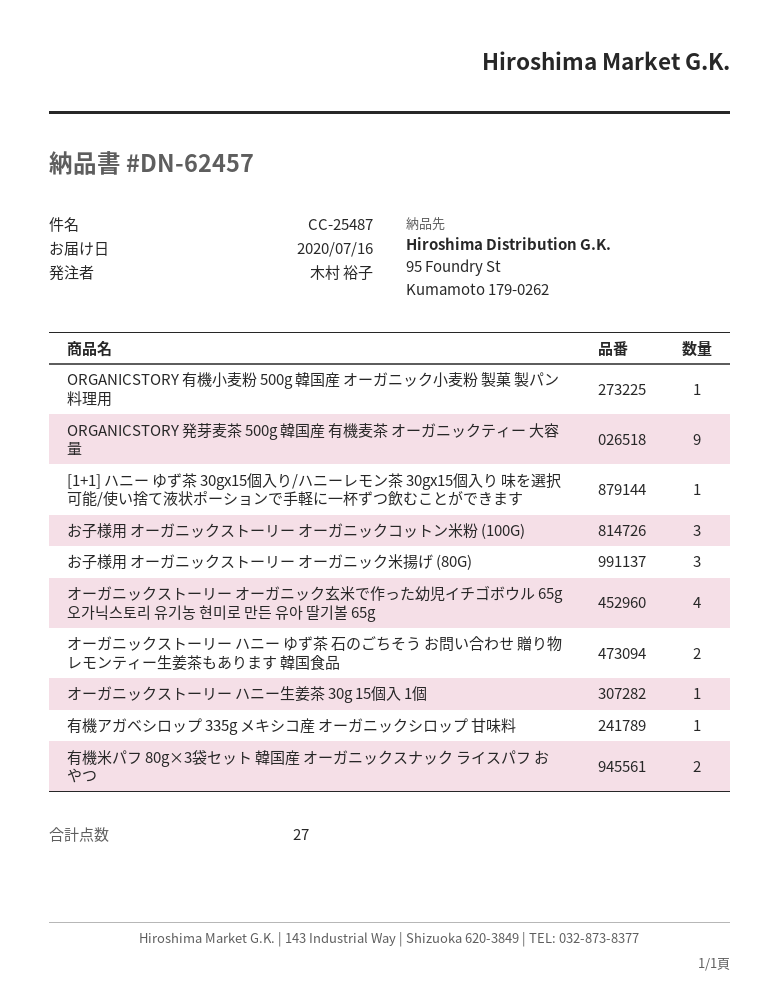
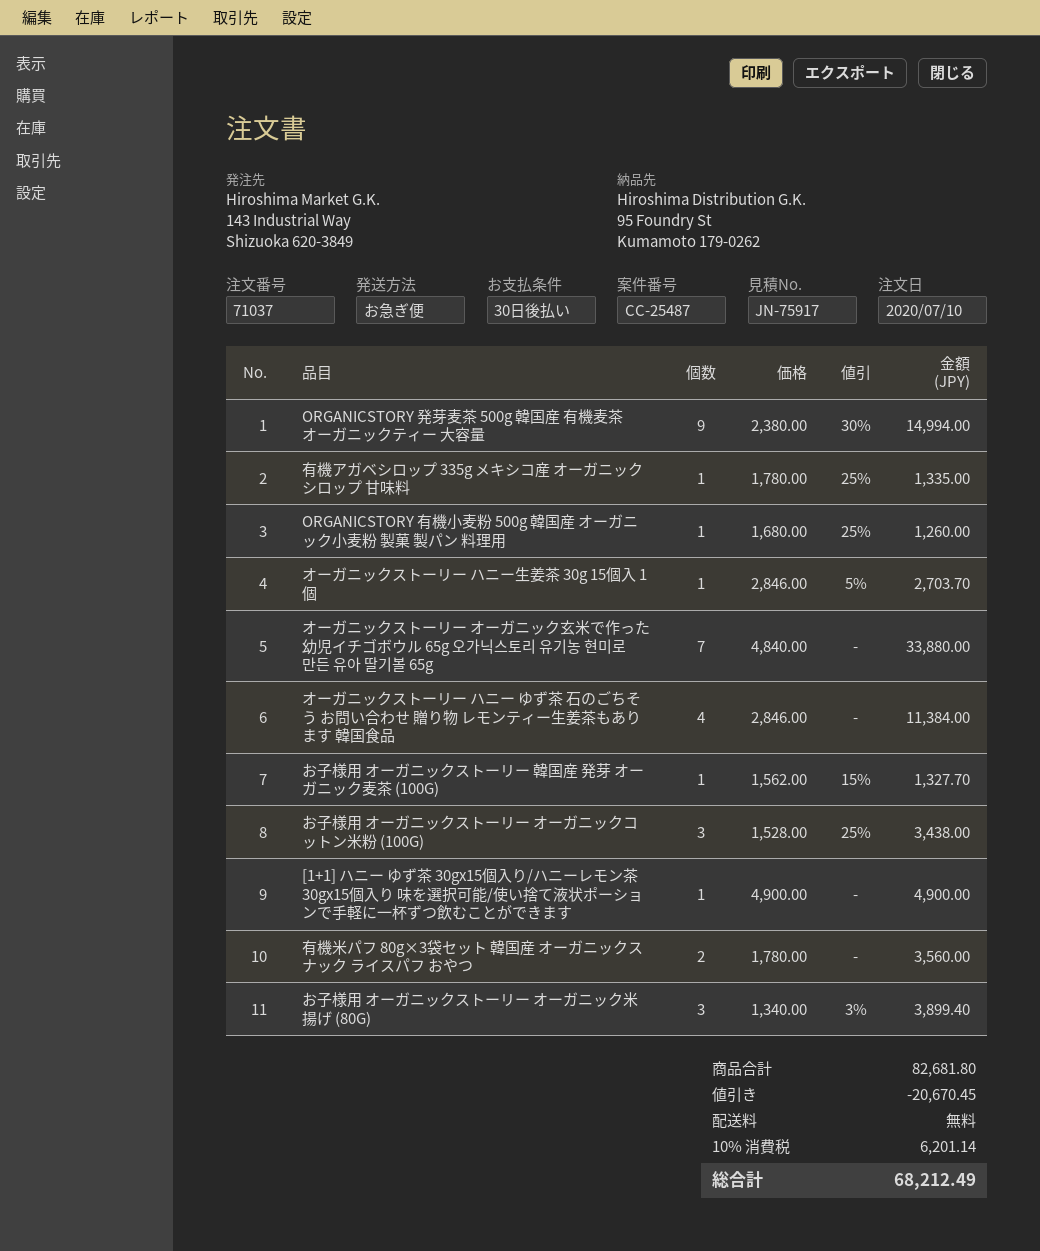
オーガニックストーリー オーガニック玄米で作った幼児イチゴボウル 65g 오가닉스토리 유기농 현미로 만든 유아 딸기볼 65g: 4 -> 7
オーガニックストーリー ハニー ゆず茶 石のごちそう お問い合わせ 贈り物 レモンティー生姜茶もあります 韓国食品: 2 -> 4
お子様用 オーガニックストーリー 韓国産 発芽 オーガニック麦茶 (100G): none -> 1

